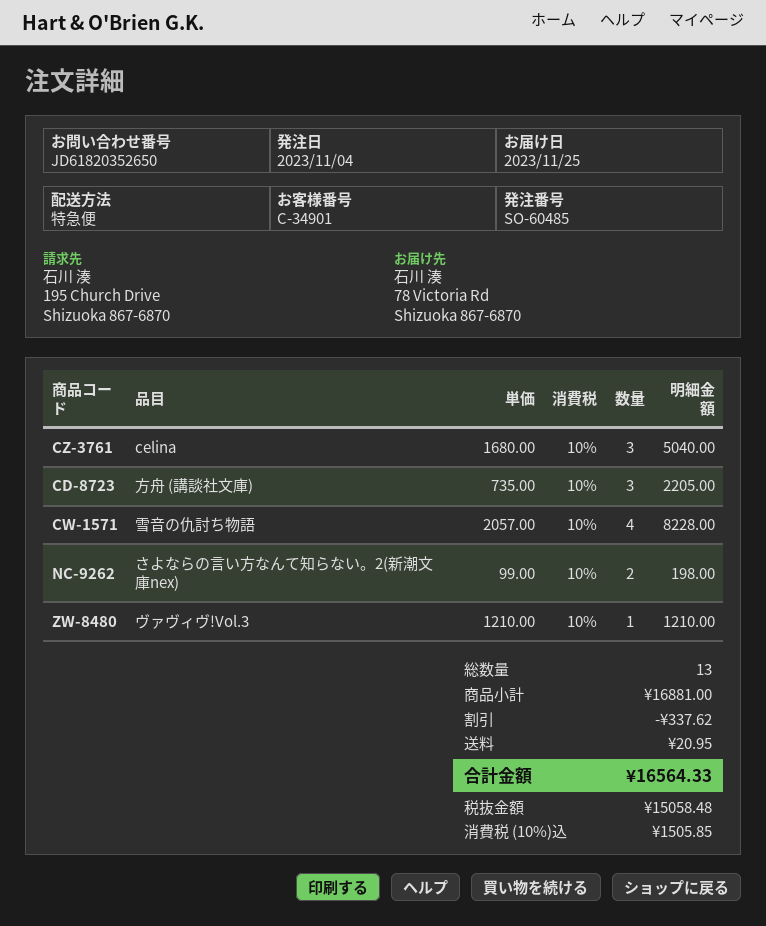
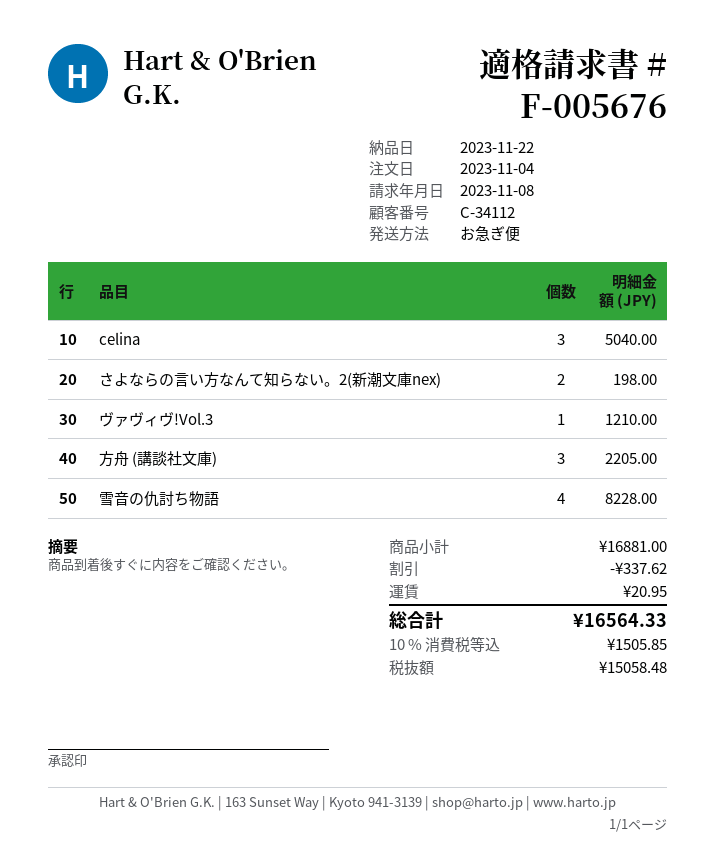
delivery date: 2023-11-25 -> 2023-11-22
customer number: C-34901 -> C-34112

